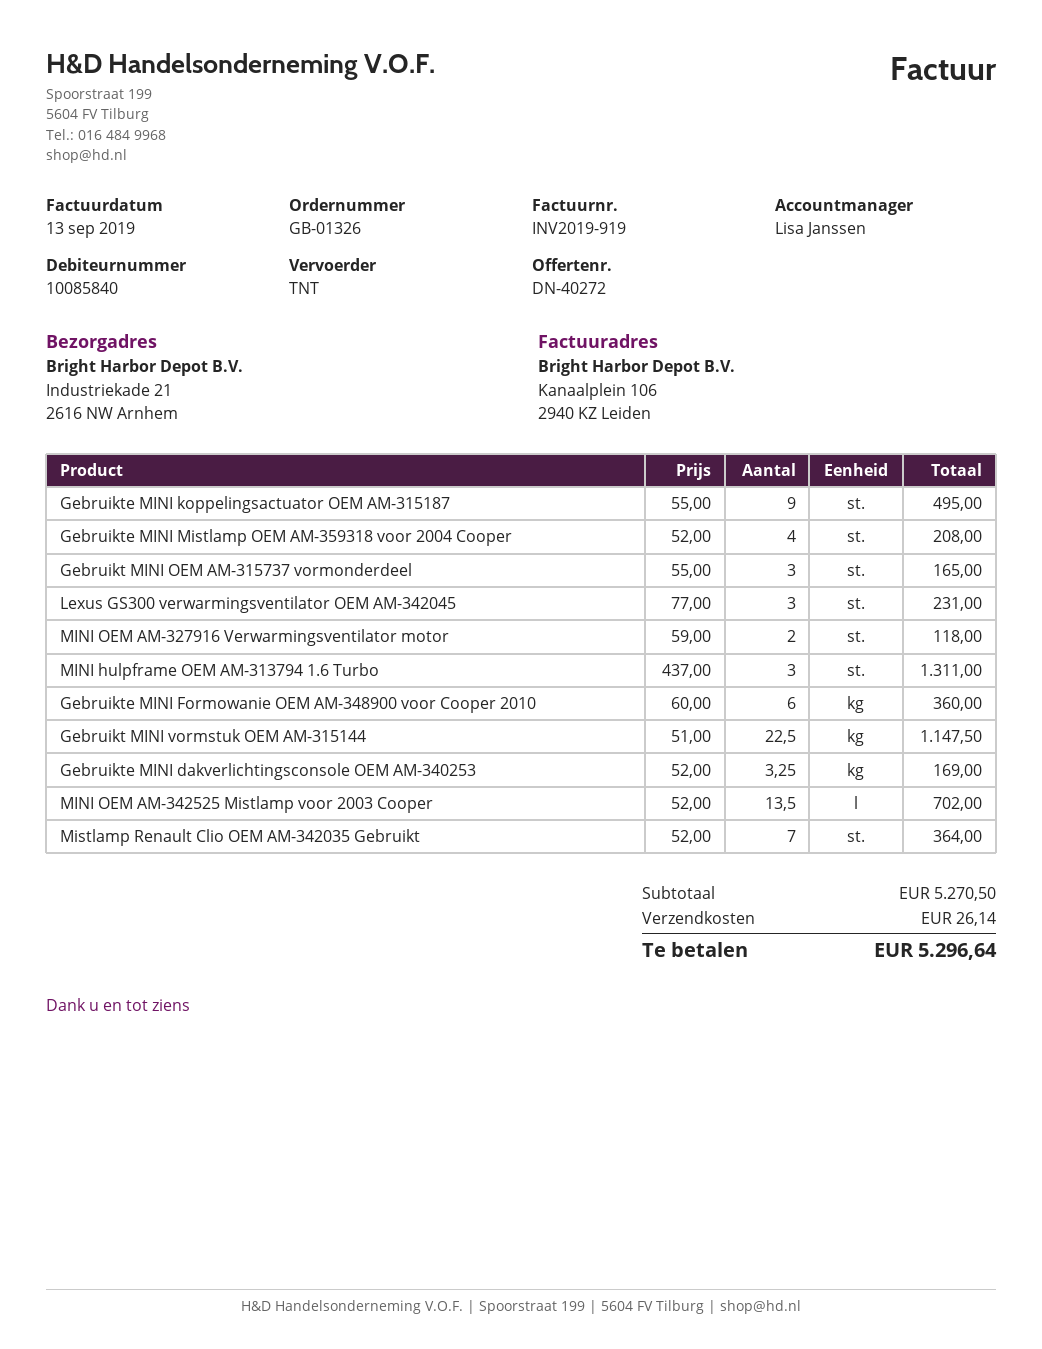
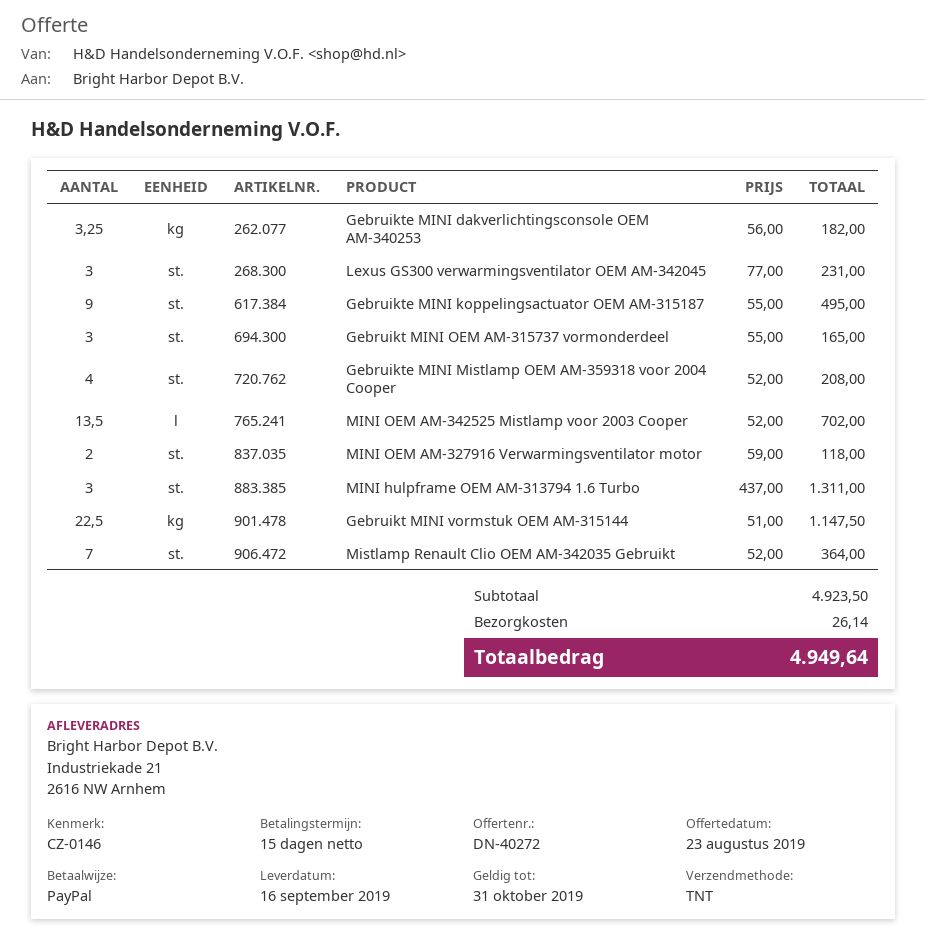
Gebruikte MINI Formowanie OEM AM-348900 voor Cooper 2010: 6 x 60.00 = 360.00 -> none
Gebruikte MINI dakverlichtingsconsole OEM AM-340253: 3.25 x 52.00 = 169.00 -> 3.25 x 56.00 = 182.00
subtotal: 5270.50 -> 4923.50
total: 5296.64 -> 4949.64

